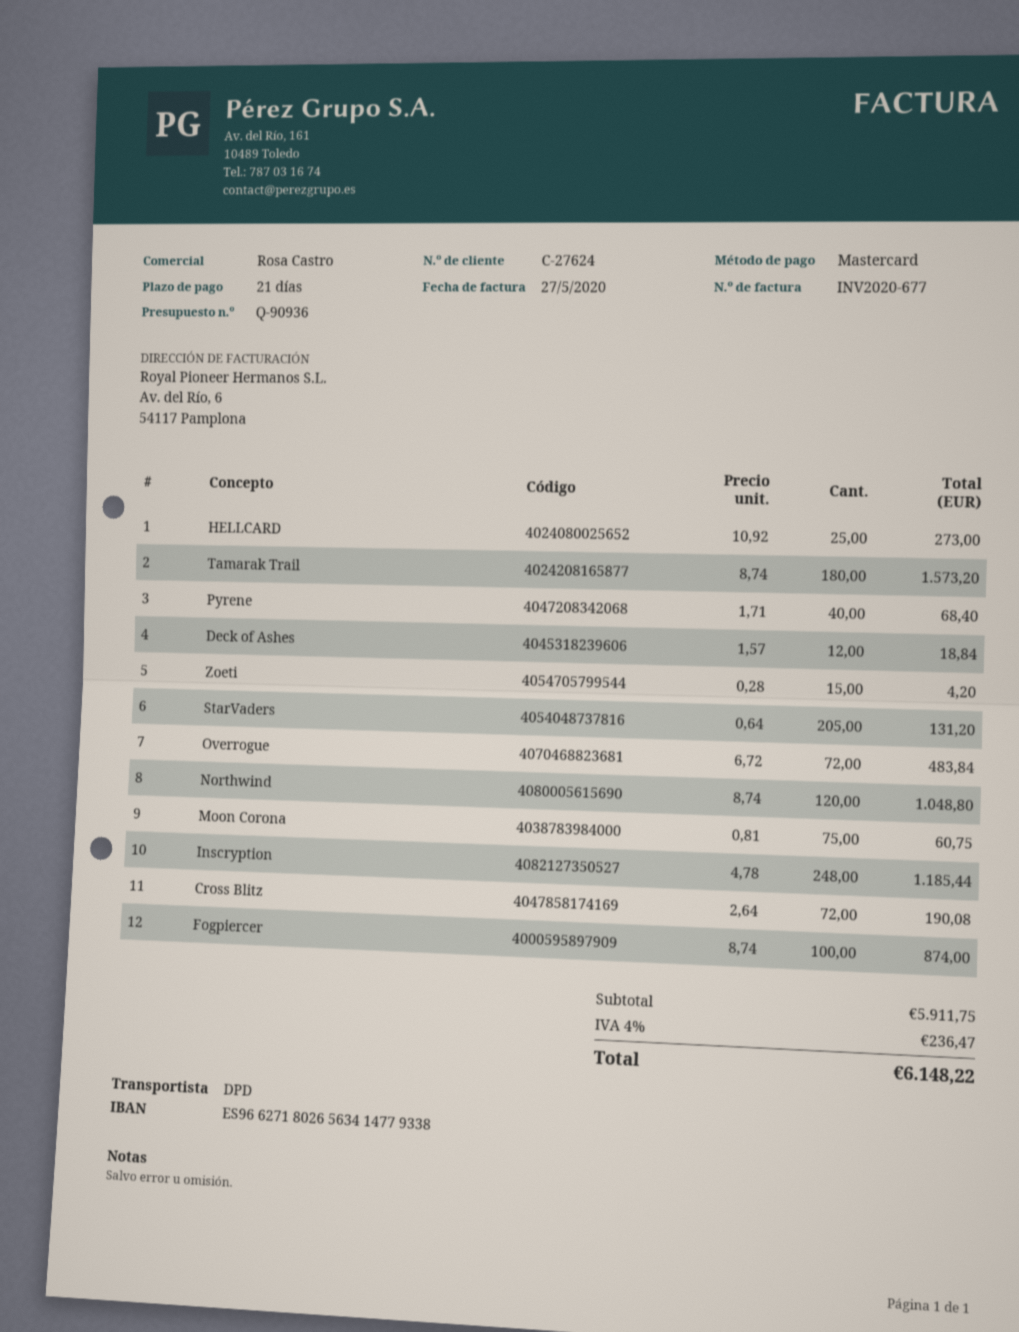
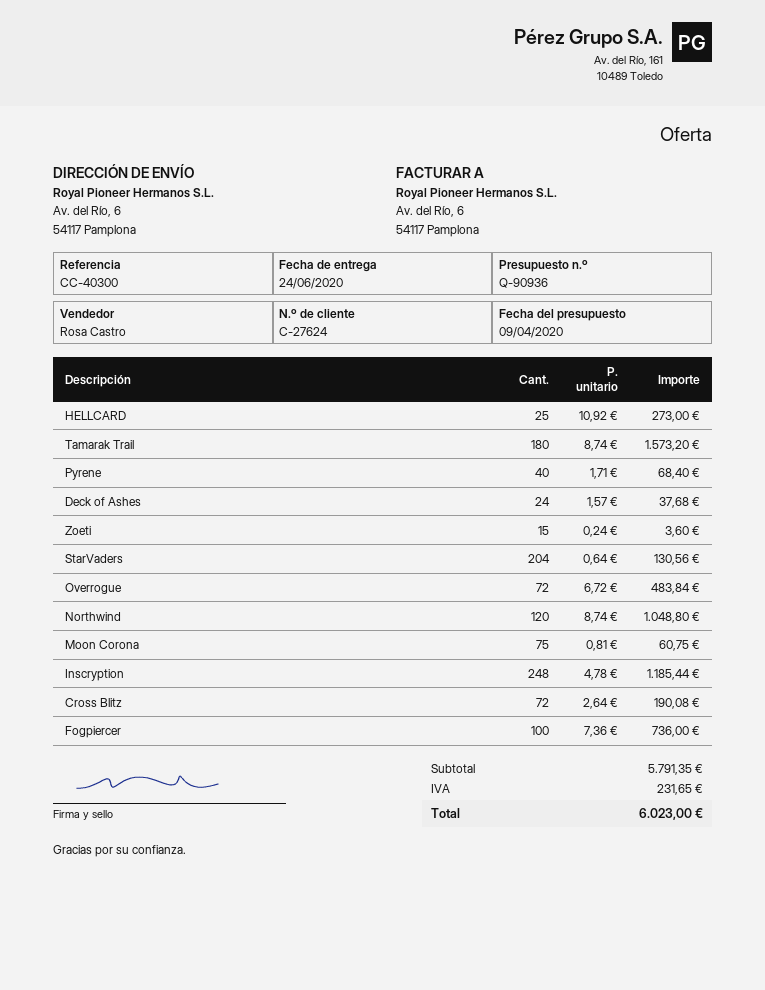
Deck of Ashes: 12 x 1.57 = 18.84 -> 24 x 1.57 = 37.68
Zoeti: 15 x 0.28 = 4.20 -> 15 x 0.24 = 3.60
StarVaders: 205 x 0.64 = 131.20 -> 204 x 0.64 = 130.56
Fogpiercer: 100 x 8.74 = 874.00 -> 100 x 7.36 = 736.00
subtotal: 5911.75 -> 5791.35
tax: 236.47 -> 231.65
total: 6148.22 -> 6023.00

